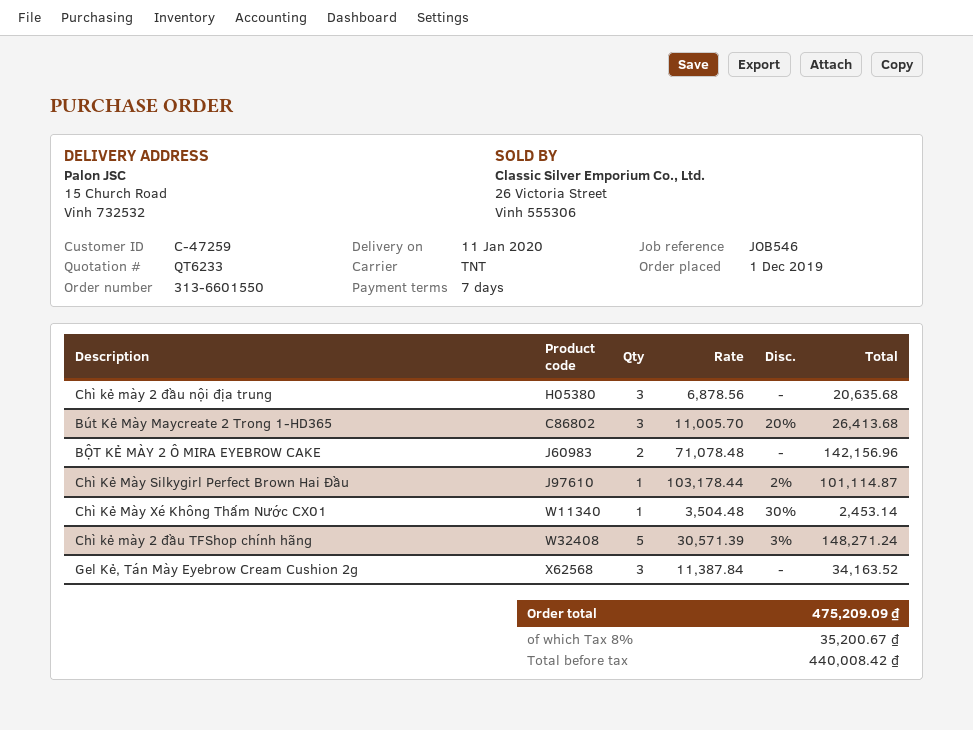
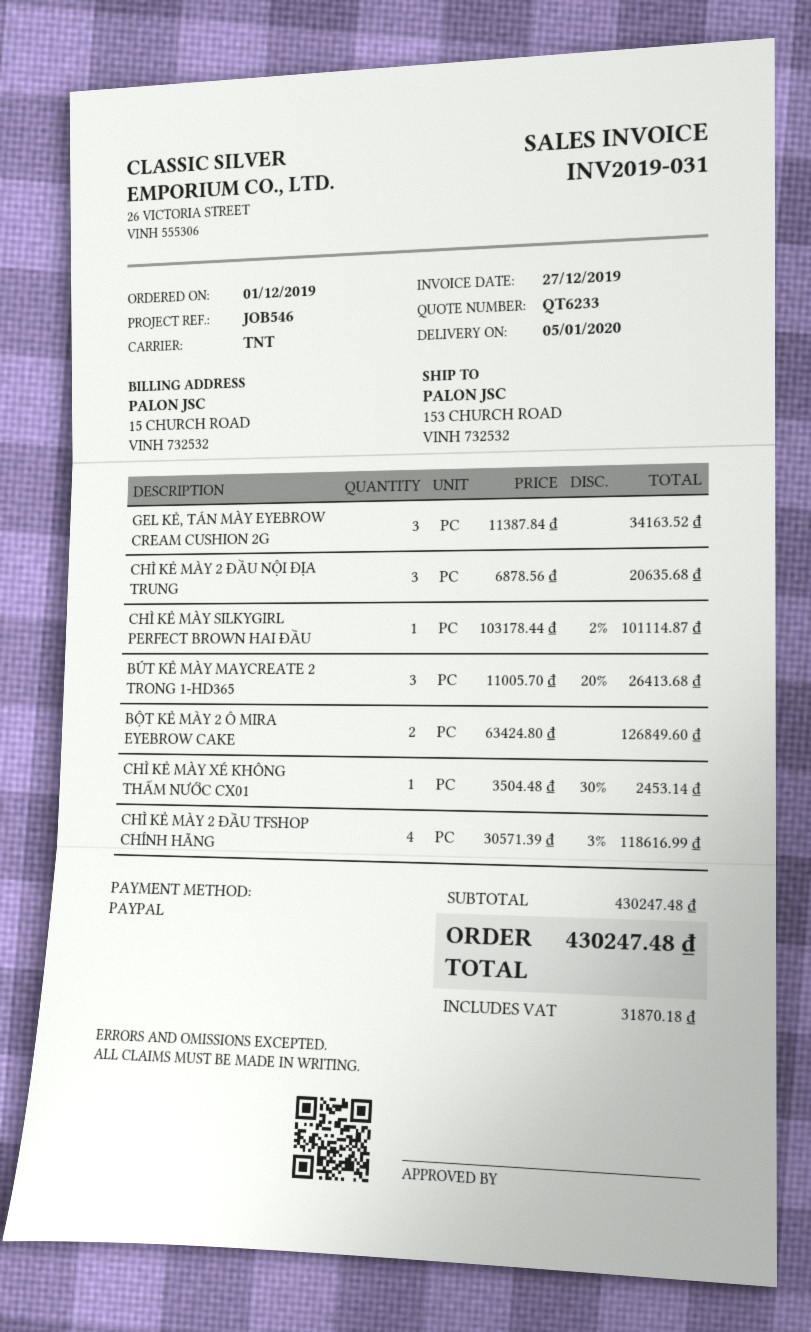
delivery date: 2020-01-11 -> 2020-01-05
ship to: 15 Church Road, Vinh 732532 -> 153 CHURCH ROAD, VINH 732532
BỘT KẺ MÀY 2 Ô MIRA EYEBROW CAKE: 2 x 71078.48 = 142156.96 -> 2 x 63424.80 = 126849.60
Chì kẻ mày 2 đầu TFShop chính hãng: 5 x 30571.39 - 3% = 148271.24 -> 4 x 30571.39 - 3% = 118616.99
tax: 35200.67 -> 31870.18
total: 475209.09 -> 430247.48

